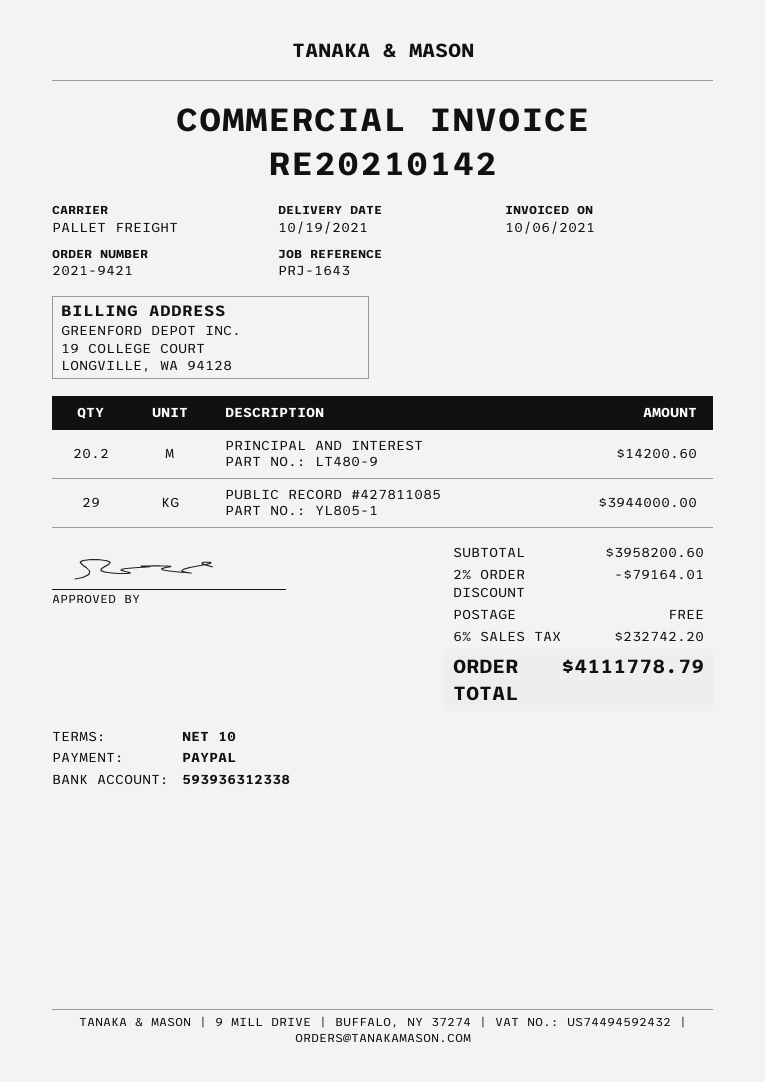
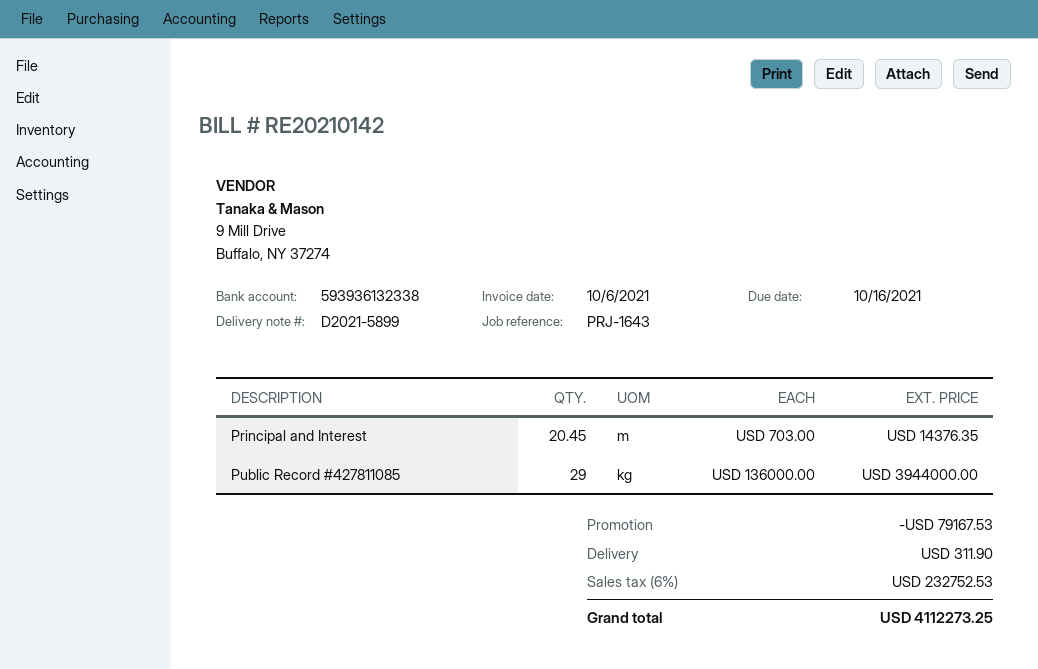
bank account: 593936312338 -> 593936132338
PRINCIPAL AND INTEREST: 20.2 for 14200.60 -> 20.45 for 14376.35
discount: 79164.01 -> 79167.53
shipping: 0.00 -> 311.90
tax: 6% = 232742.20 -> 6% = 232752.53
total: 4111778.79 -> 4112273.25

